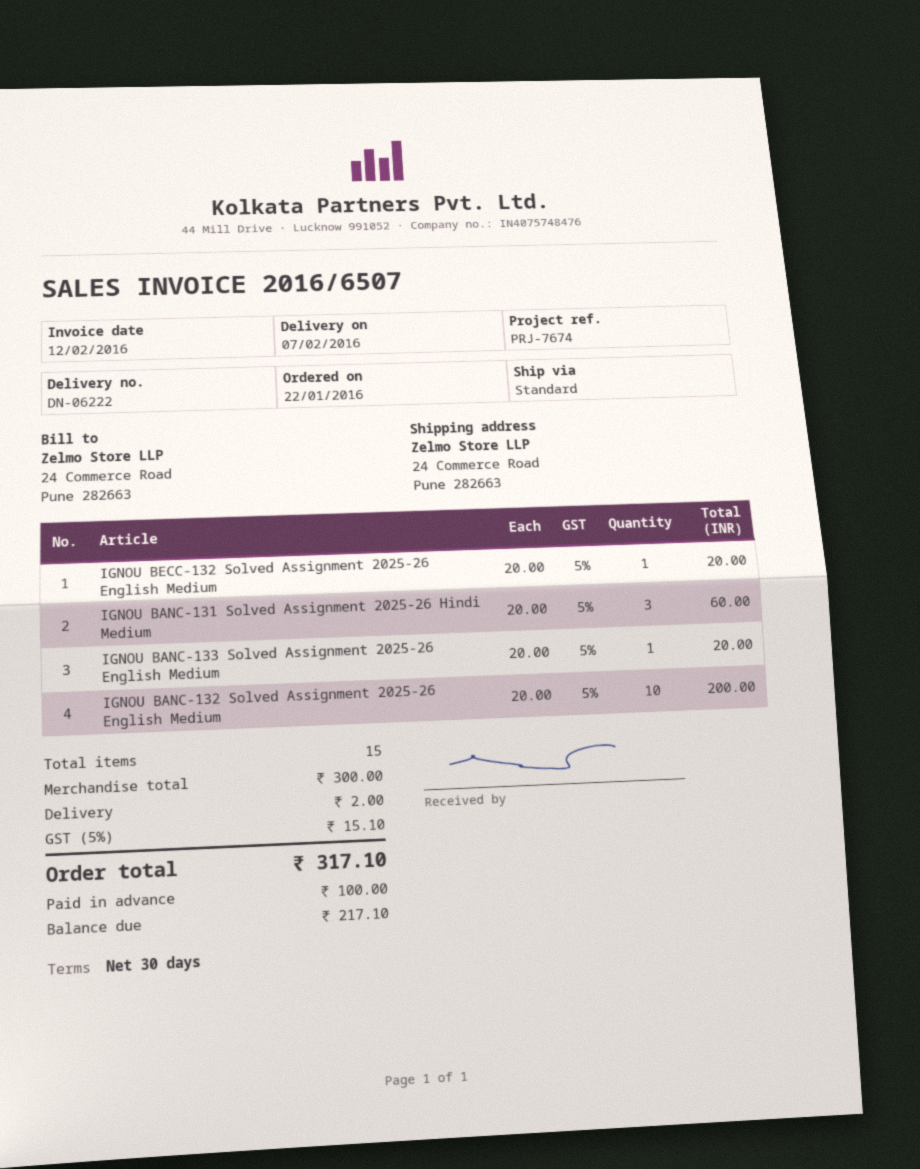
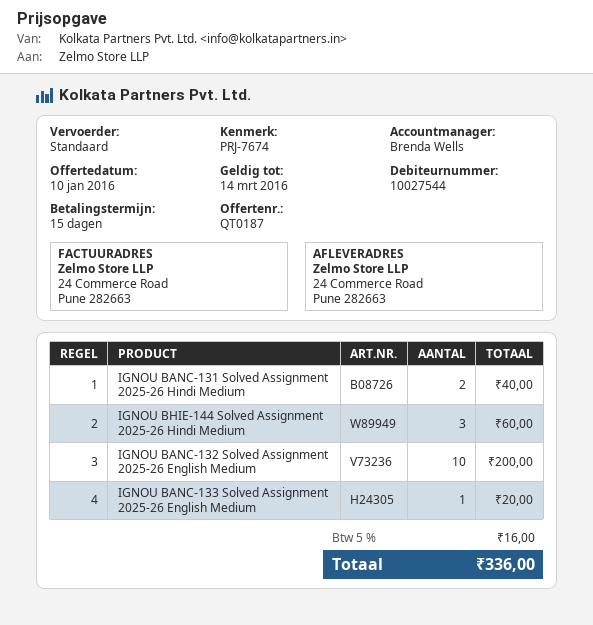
payment terms: 30 days -> 15 days
IGNOU BECC-132 Solved Assignment 2025-26 English Medium: 1 for 20.00 -> none
IGNOU BANC-131 Solved Assignment 2025-26 Hindi Medium: 3 for 60.00 -> 2 for 40.00
IGNOU BHIE-144 Solved Assignment 2025-26 Hindi Medium: none -> 3 for 60.00
shipping: 2.00 -> none
tax: 5% = 15.10 -> 5% = 16.00
total: 317.10 -> 336.00

